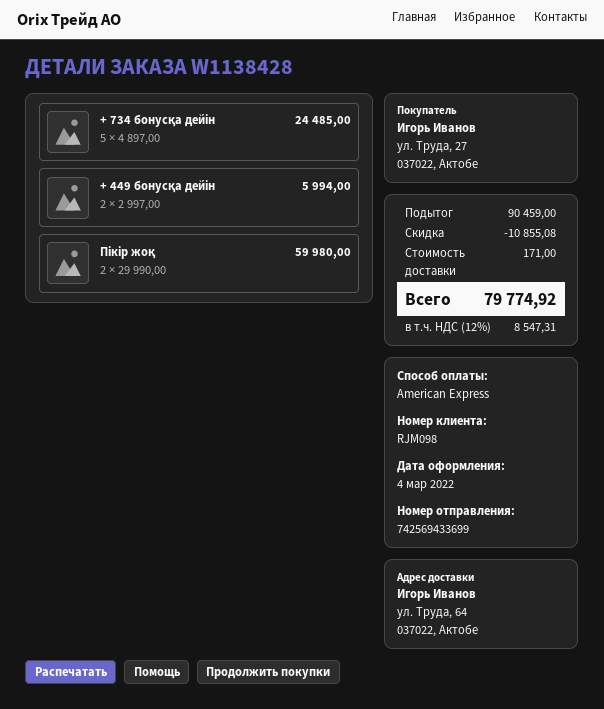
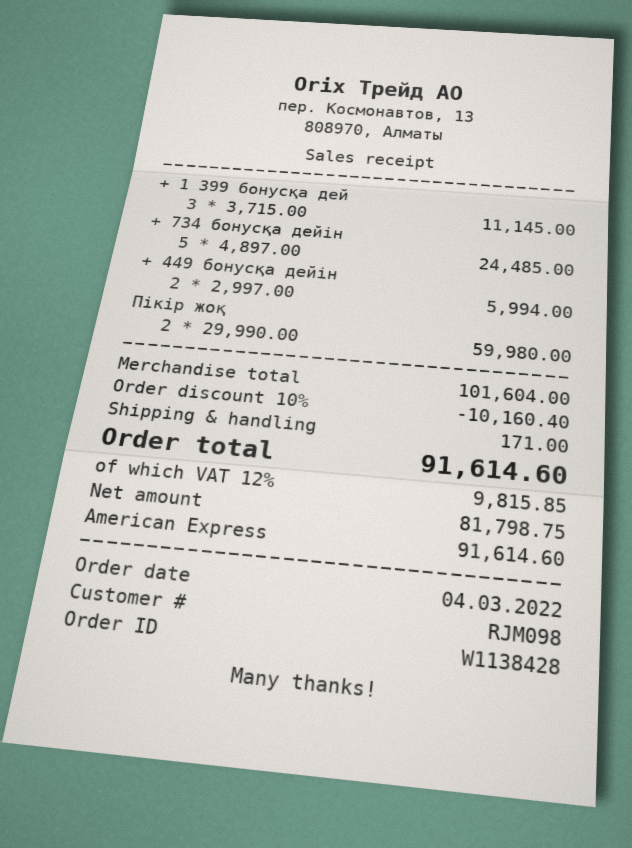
+ 1 399 бонусқа дей: none -> 3 x 3715.00 = 11145.00
subtotal: 90459.00 -> 101604.00
discount: 10855.08 -> 10160.40
tax: 12% = 8547.31 -> 12% = 9815.85
total: 79774.92 -> 91614.60

